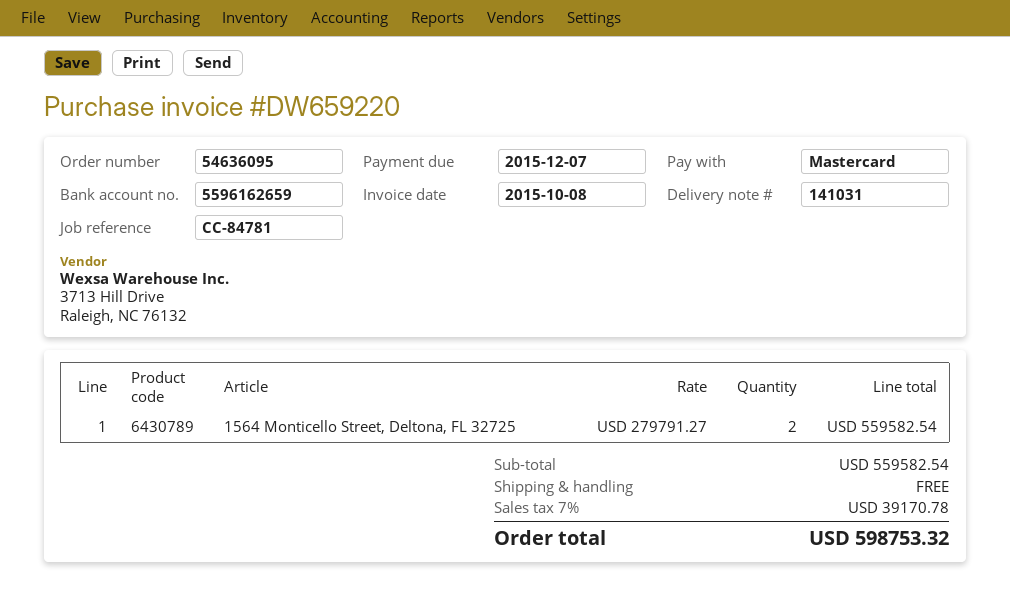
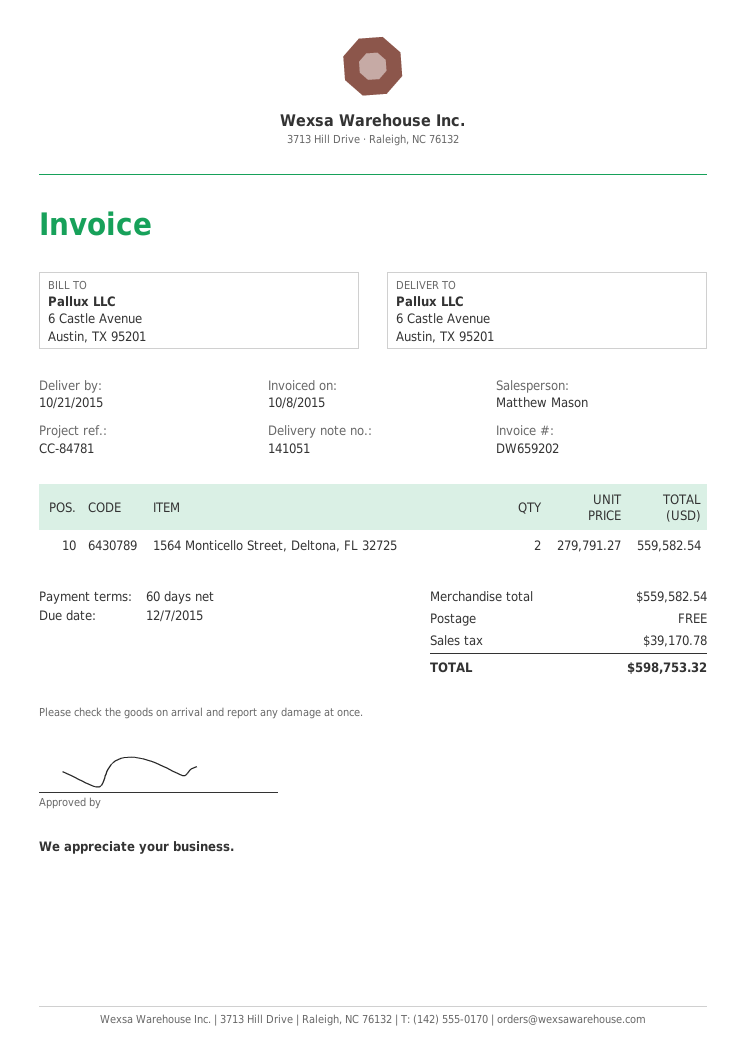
delivery note number: 141031 -> 141051
invoice number: DW659220 -> DW659202

